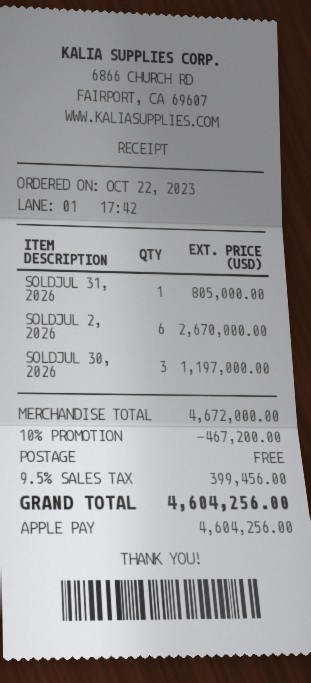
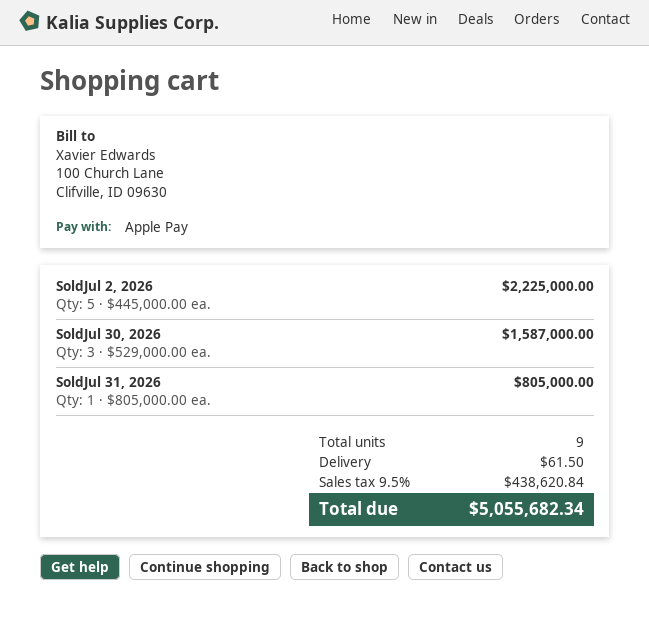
SOLDJUL 2, 2026: 6 for 2670000.00 -> 5 for 2225000.00
SOLDJUL 30, 2026: 3 for 1197000.00 -> 3 for 1587000.00
discount: 10% = 467200.00 -> none
shipping: 0.00 -> 61.50
tax: 9.5% = 399456.00 -> 9.5% = 438620.84
total: 4604256.00 -> 5055682.34

